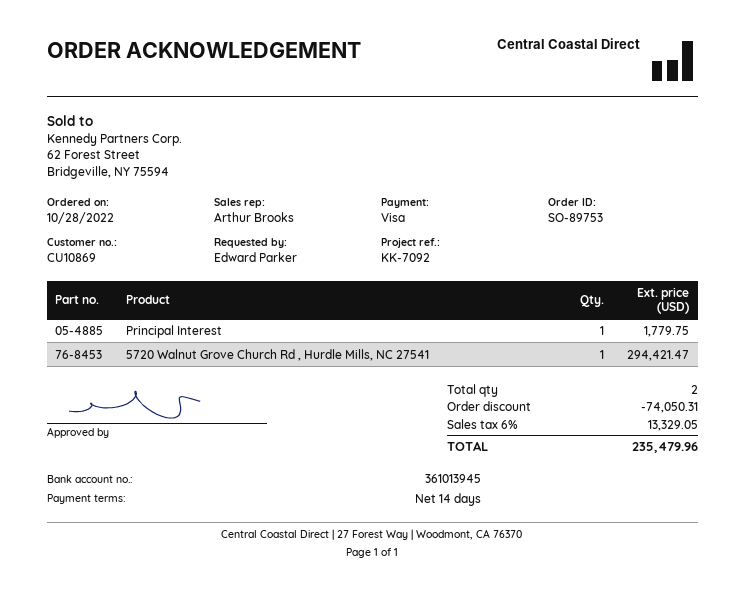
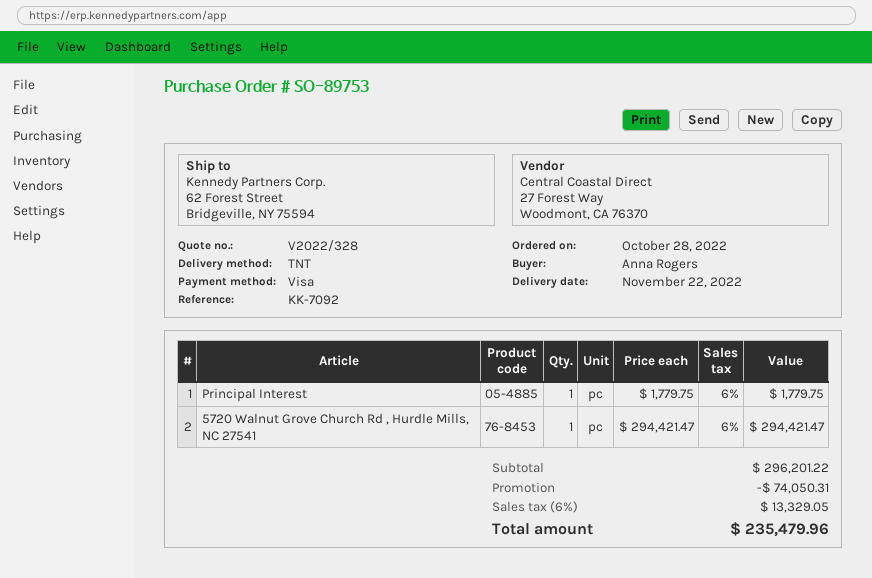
ordered by: Edward Parker -> Anna Rogers

